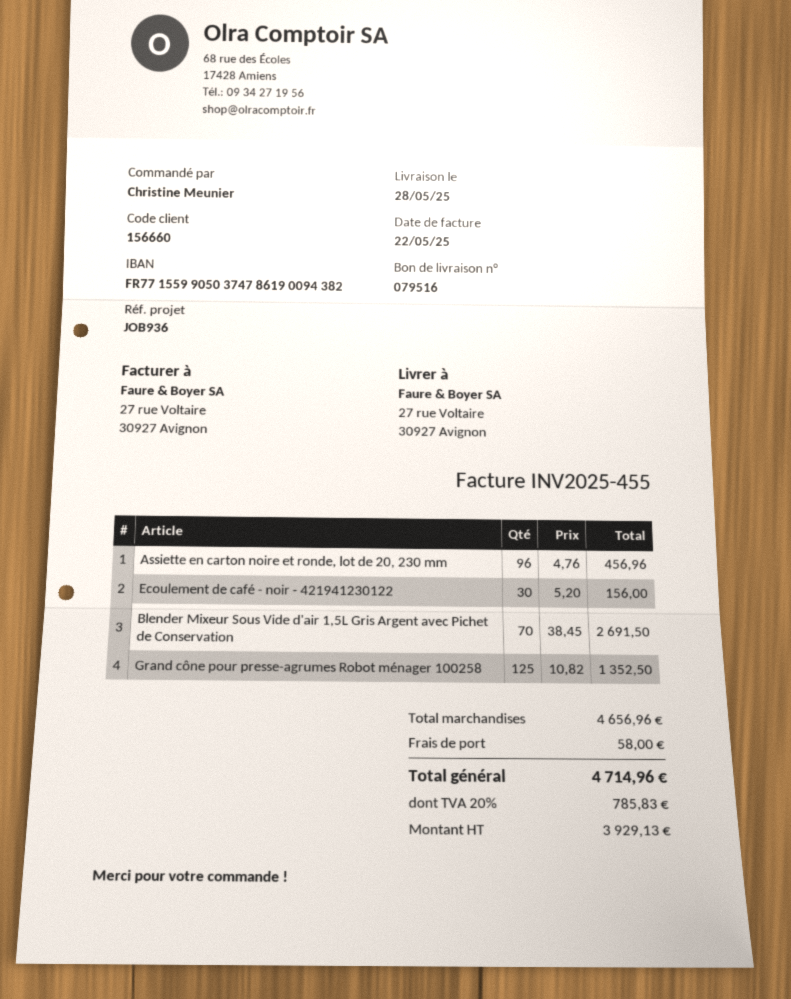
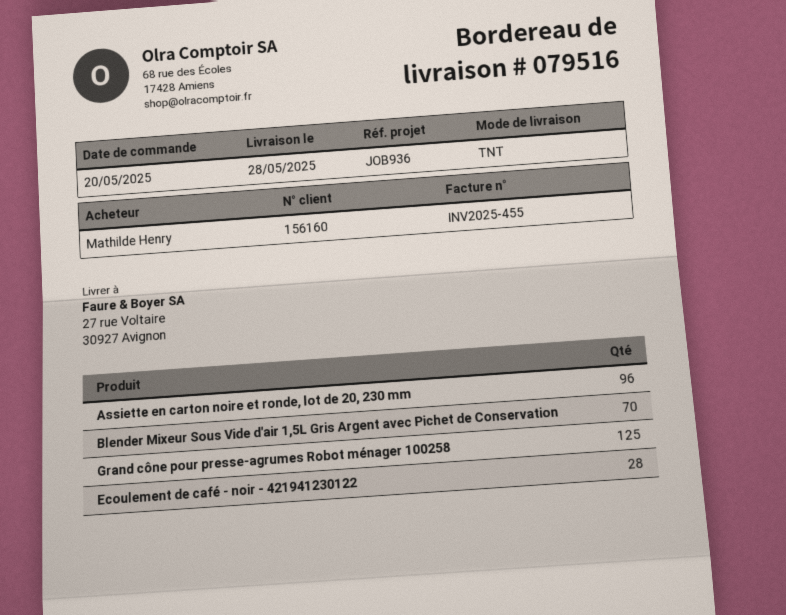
customer number: 156660 -> 156160
ordered by: Christine Meunier -> Mathilde Henry
Ecoulement de café - noir - 421941230122: 30 -> 28

